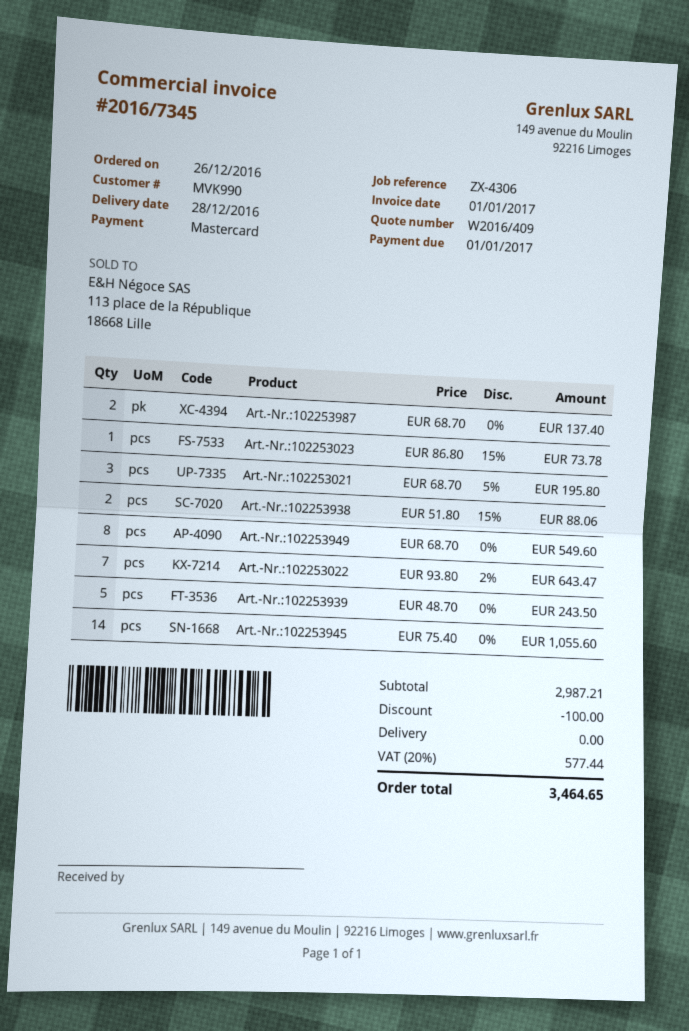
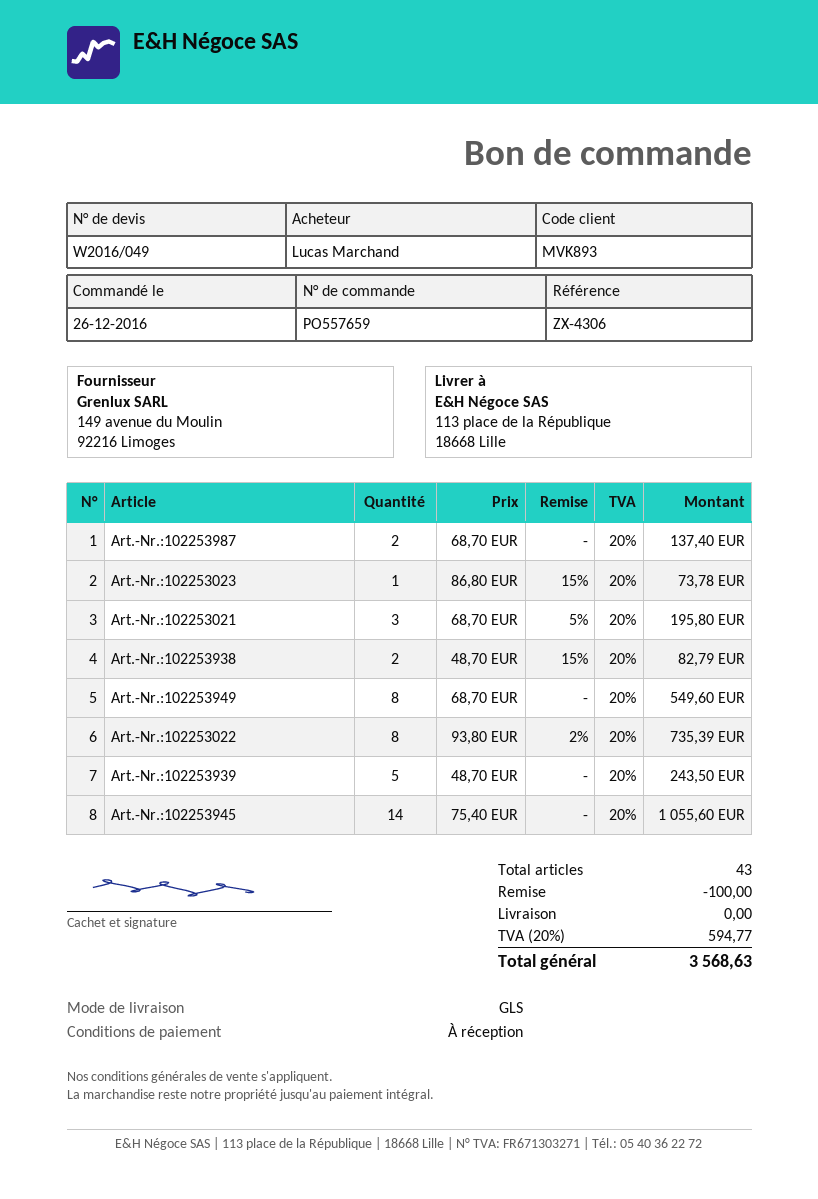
quote number: W2016/409 -> W2016/049
customer number: MVK990 -> MVK893
Art.-Nr.:102253938: 2 x 51.80 - 15% = 88.06 -> 2 x 48.70 - 15% = 82.79
Art.-Nr.:102253022: 7 x 93.80 - 2% = 643.47 -> 8 x 93.80 - 2% = 735.39
tax: 20% = 577.44 -> 20% = 594.77
total: 3464.65 -> 3568.63

